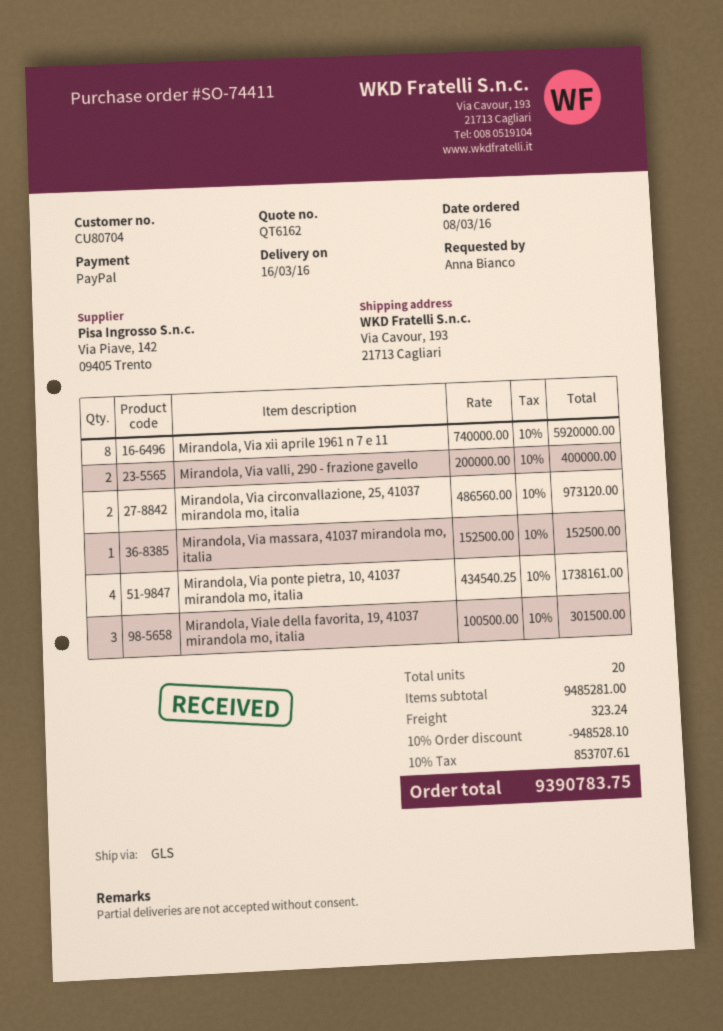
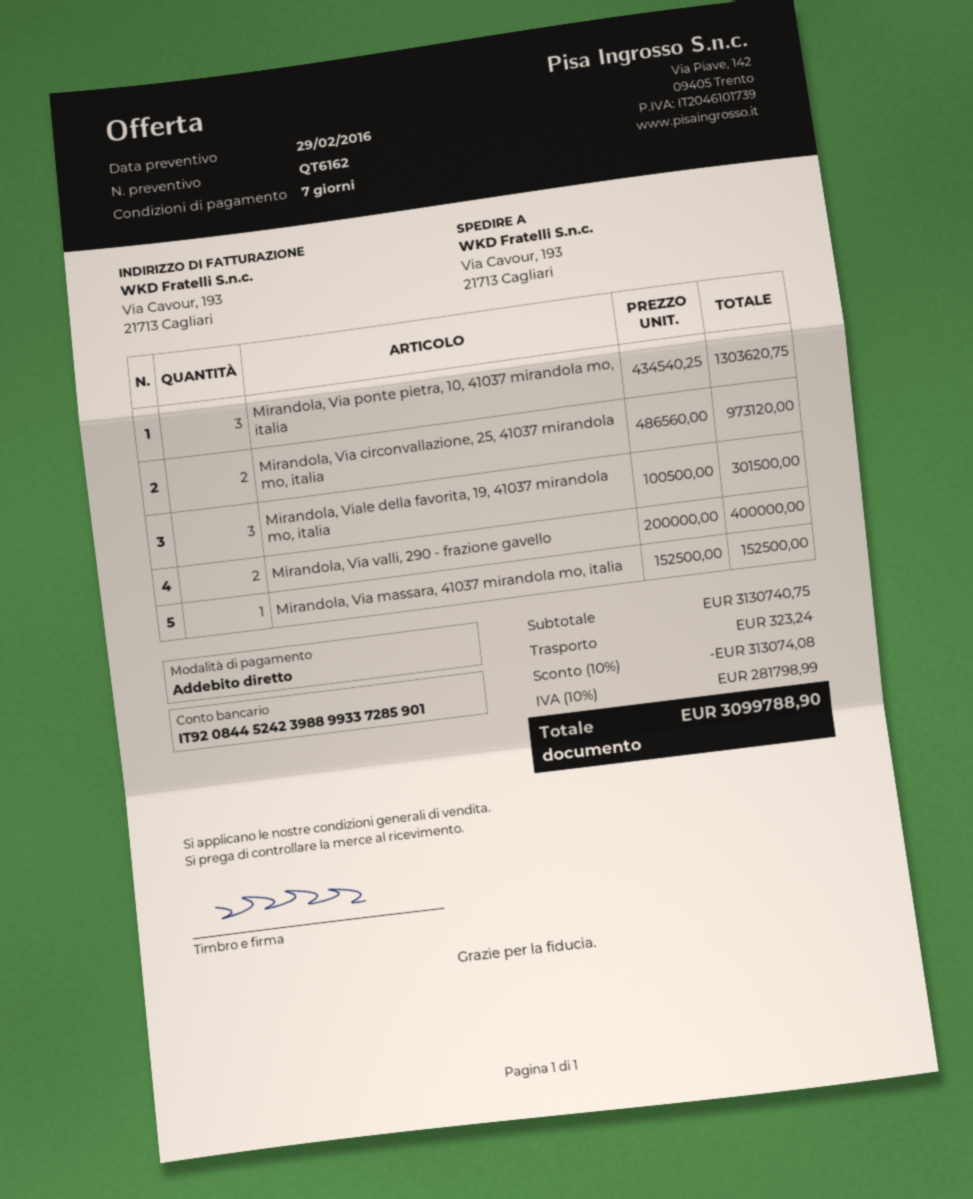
payment method: PayPal -> direct debit
Mirandola, Via xii aprile 1961 n 7 e 11: 8 x 740000.00 = 5920000.00 -> none
Mirandola, Via ponte pietra, 10, 41037 mirandola mo, italia: 4 x 434540.25 = 1738161.00 -> 3 x 434540.25 = 1303620.75
subtotal: 9485281.00 -> 3130740.75
discount: 10% = 948528.10 -> 10% = 313074.08
tax: 10% = 853707.61 -> 10% = 281798.99
total: 9390783.75 -> 3099788.90

